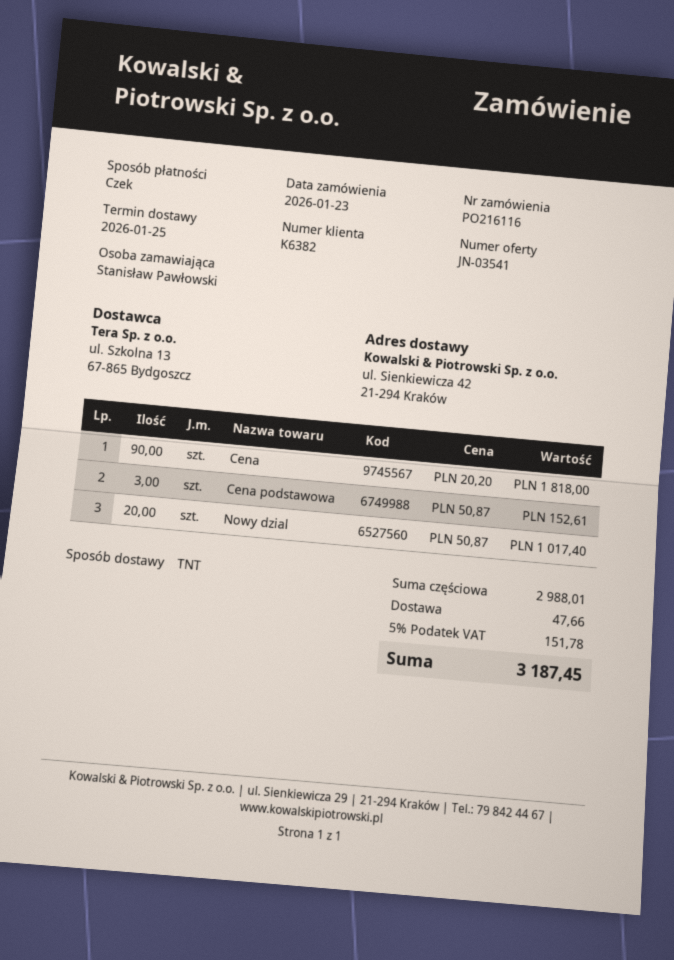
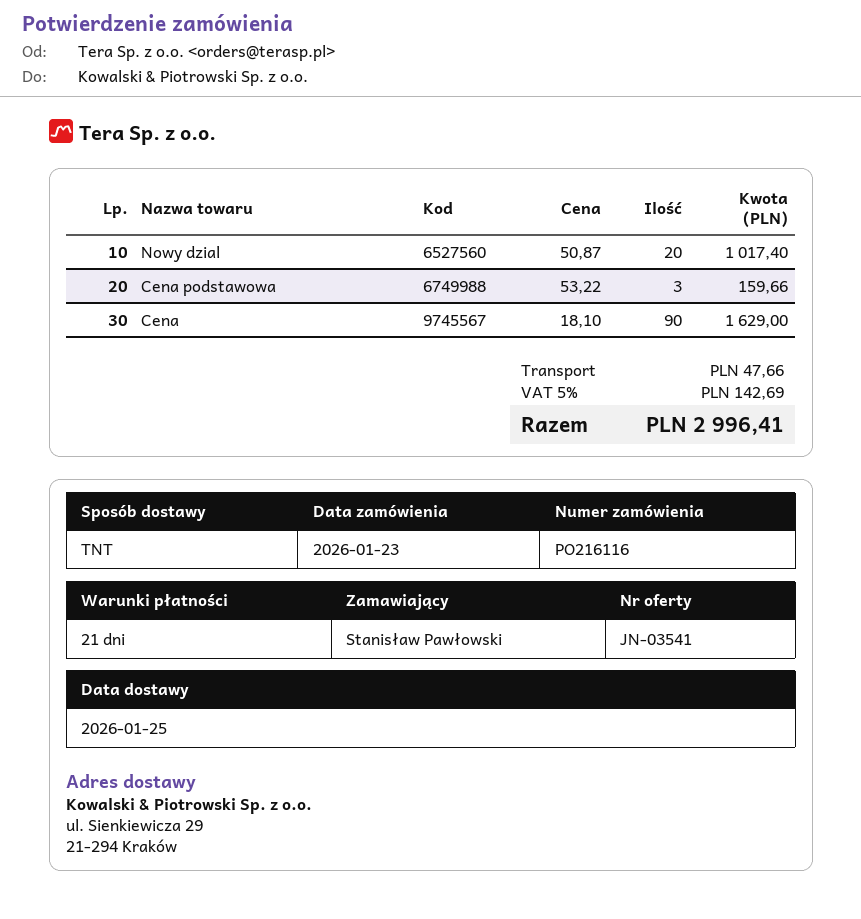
ship to: ul. Sienkiewicza 42, 21-294 Kraków -> ul. Sienkiewicza 29, 21-294 Kraków
Cena: 90 x 20.20 = 1818.00 -> 90 x 18.10 = 1629.00
Cena podstawowa: 3 x 50.87 = 152.61 -> 3 x 53.22 = 159.66
tax: 5% = 151.78 -> 5% = 142.69
total: 3187.45 -> 2996.41

